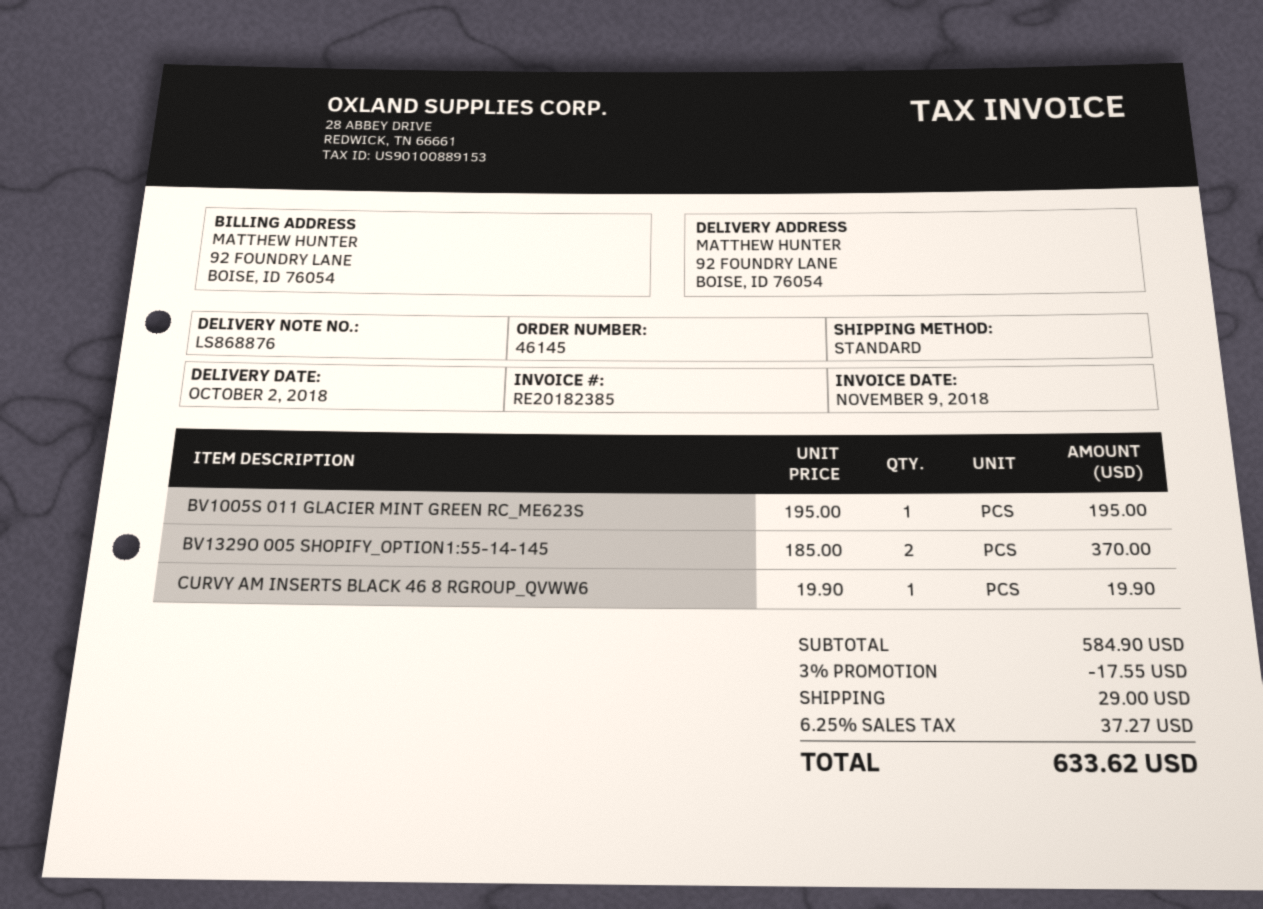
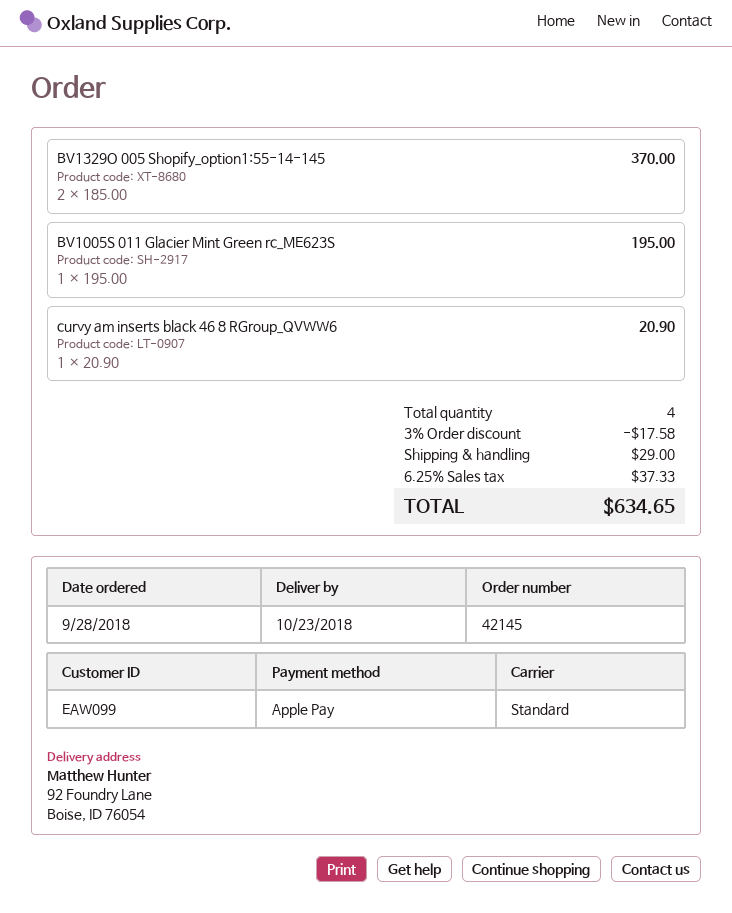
order number: 46145 -> 42145
delivery date: 2018-10-02 -> 2018-10-23
CURVY AM INSERTS BLACK 46 8 RGROUP_QVWW6: 1 x 19.90 = 19.90 -> 1 x 20.90 = 20.90
discount: 3% = 17.55 -> 3% = 17.58
tax: 6.25% = 37.27 -> 6.25% = 37.33
total: 633.62 -> 634.65

